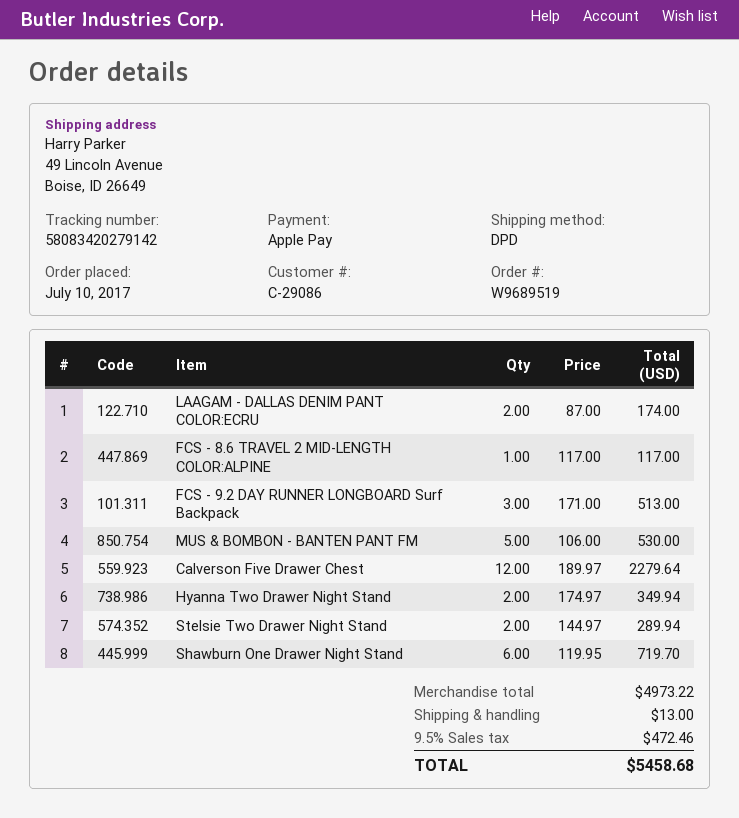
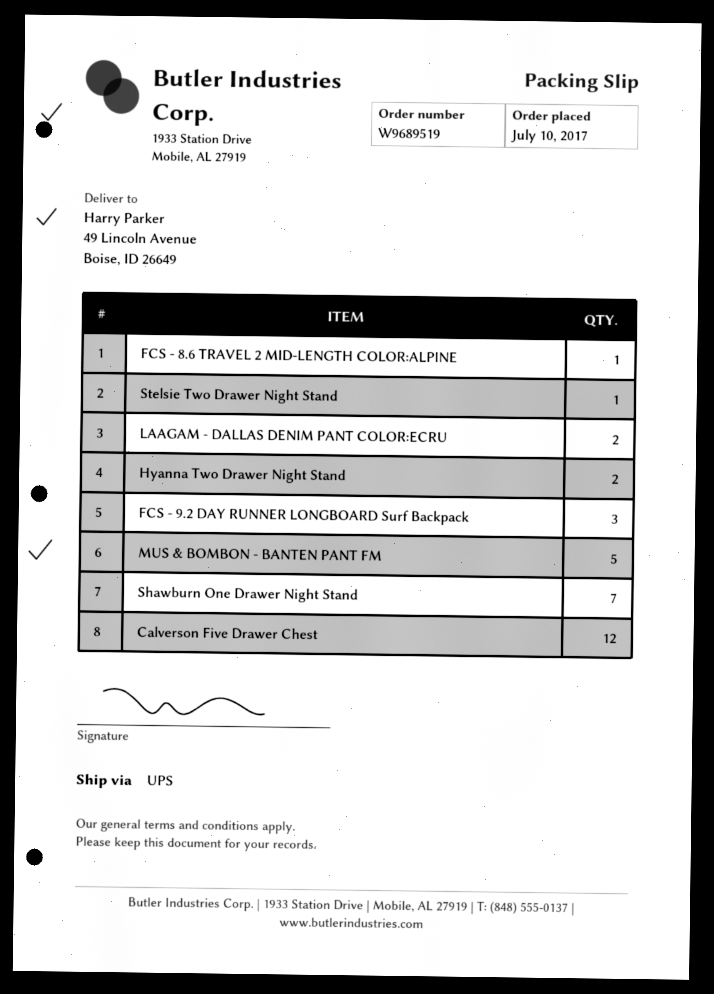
shipping method: DPD -> UPS
Stelsie Two Drawer Night Stand: 2 -> 1
Shawburn One Drawer Night Stand: 6 -> 7

